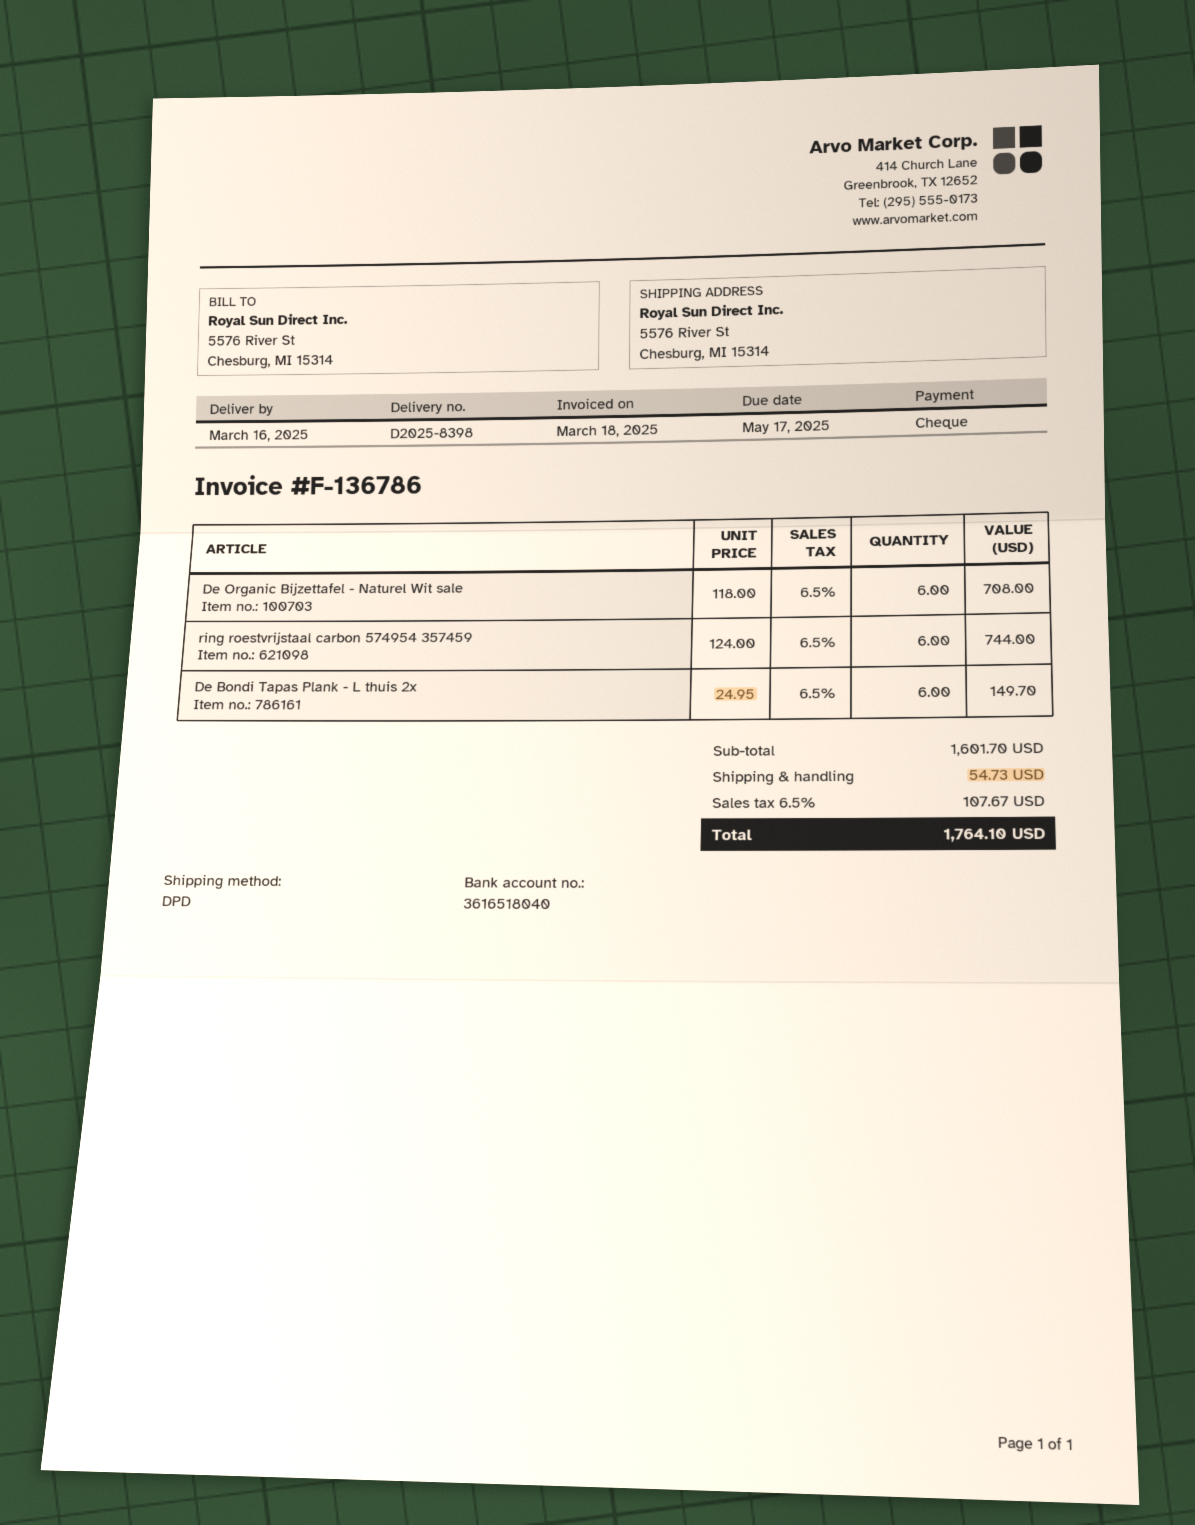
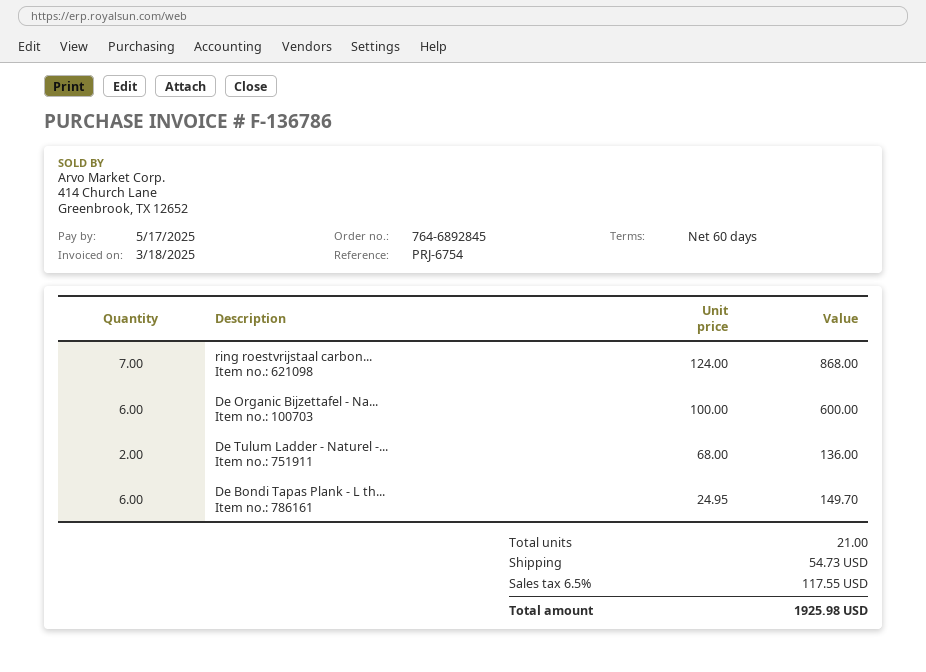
De Organic Bijzettafel - Naturel Wit sale: 6 x 118.00 = 708.00 -> 6 x 100.00 = 600.00
ring roestvrijstaal carbon 574954 357459: 6 x 124.00 = 744.00 -> 7 x 124.00 = 868.00
De Tulum Ladder - Naturel -...: none -> 2 x 68.00 = 136.00
tax: 6.5% = 107.67 -> 6.5% = 117.55
total: 1764.10 -> 1925.98

